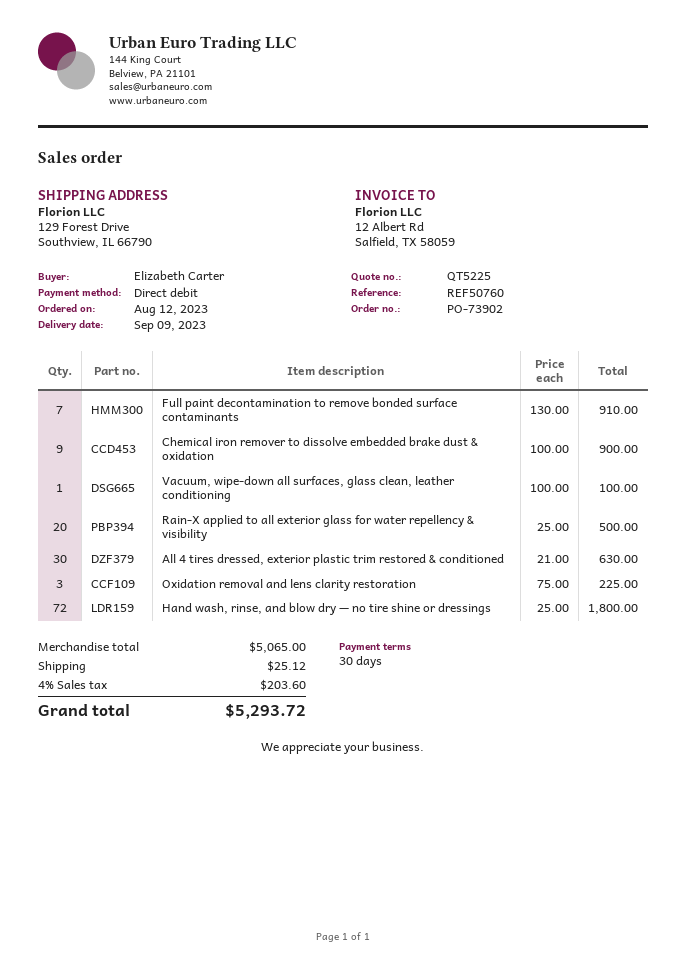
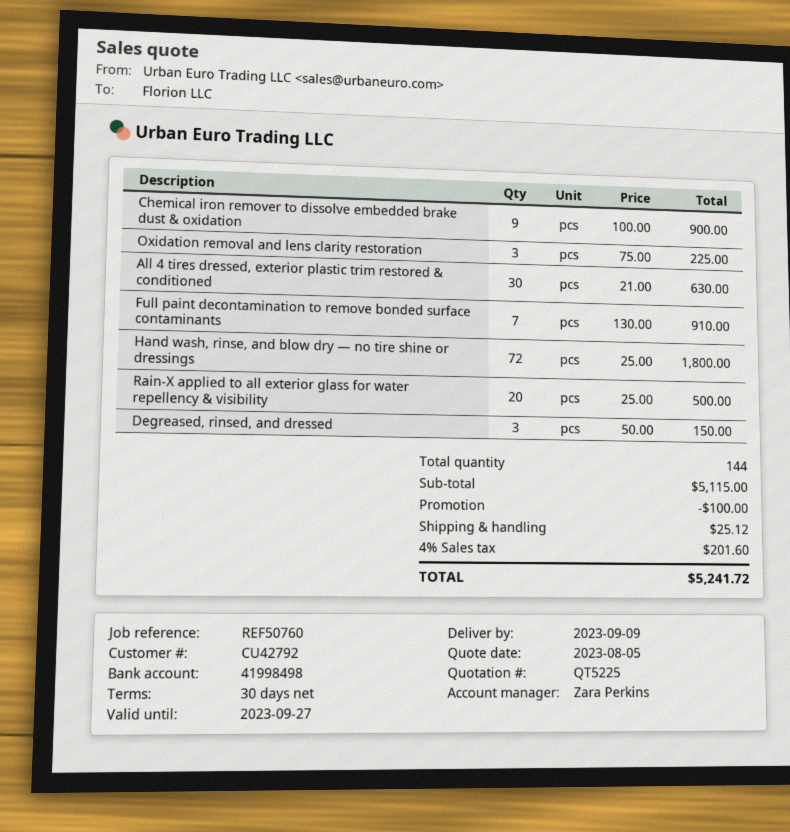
Vacuum, wipe-down all surfaces, glass clean, leather conditioning: 1 x 100.00 = 100.00 -> none
Degreased, rinsed, and dressed: none -> 3 x 50.00 = 150.00
subtotal: 5065.00 -> 5115.00
discount: none -> 100.00
tax: 4% = 203.60 -> 4% = 201.60
total: 5293.72 -> 5241.72

